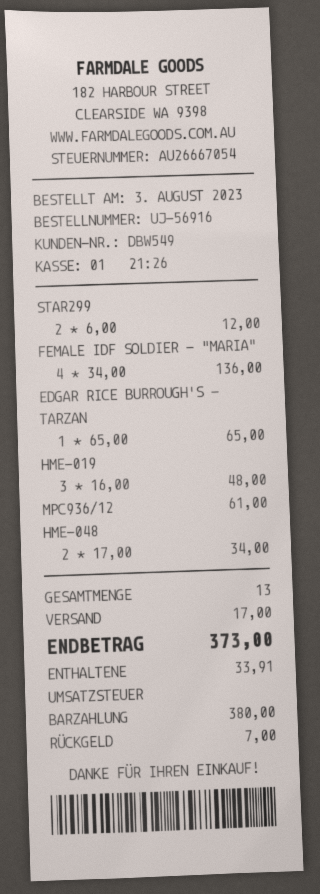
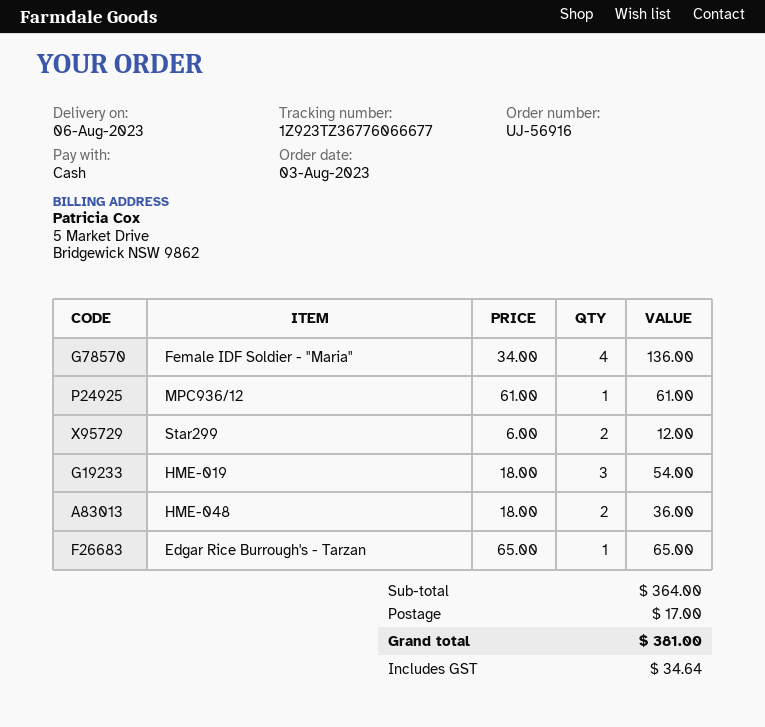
HME-019: 3 x 16.00 = 48.00 -> 3 x 18.00 = 54.00
HME-048: 2 x 17.00 = 34.00 -> 2 x 18.00 = 36.00
tax: 33.91 -> 34.64
total: 373.00 -> 381.00

